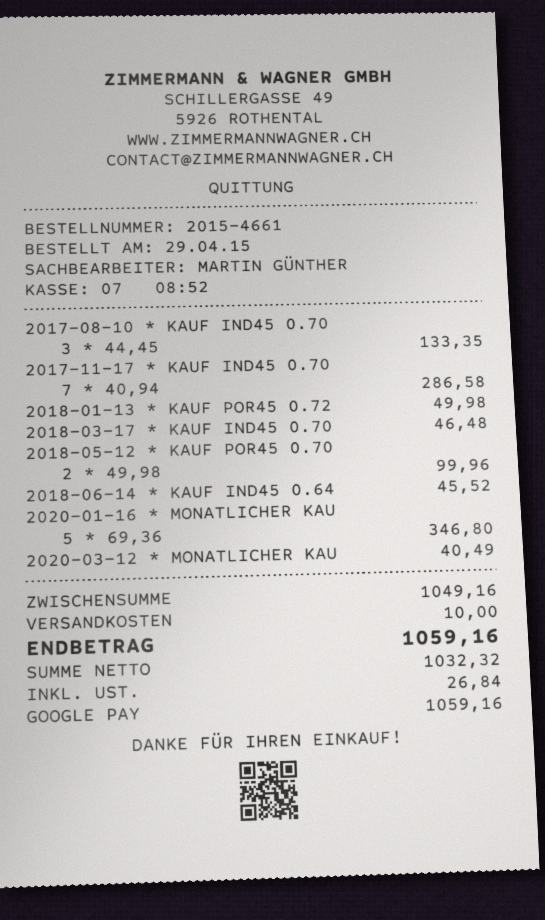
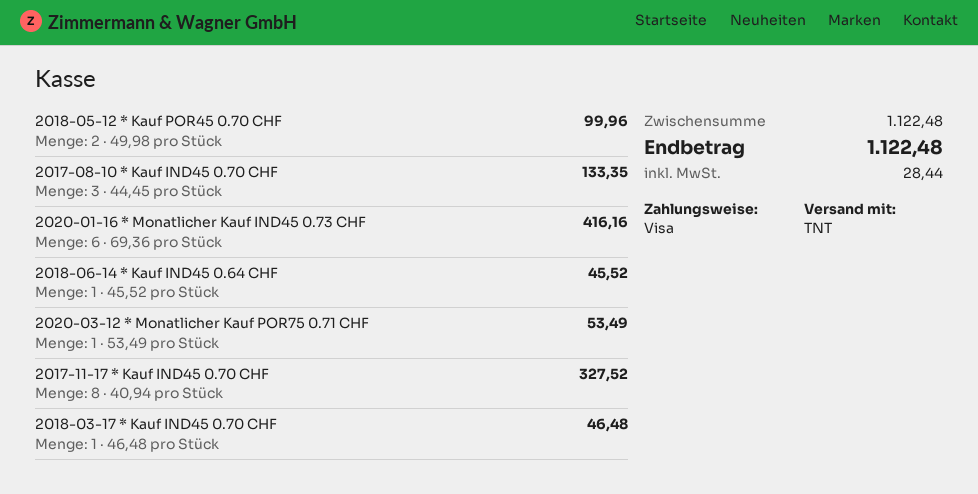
payment method: Google Pay -> Visa
2017-11-17 * KAUF IND45 0.70: 7 x 40.94 = 286.58 -> 8 x 40.94 = 327.52
2018-01-13 * KAUF POR45 0.72: 1 x 49.98 = 49.98 -> none
2020-01-16 * MONATLICHER KAU: 5 x 69.36 = 346.80 -> 6 x 69.36 = 416.16
2020-03-12 * MONATLICHER KAU: 1 x 40.49 = 40.49 -> 1 x 53.49 = 53.49
subtotal: 1049.16 -> 1122.48
shipping: 10.00 -> none
tax: 26.84 -> 28.44
total: 1059.16 -> 1122.48

